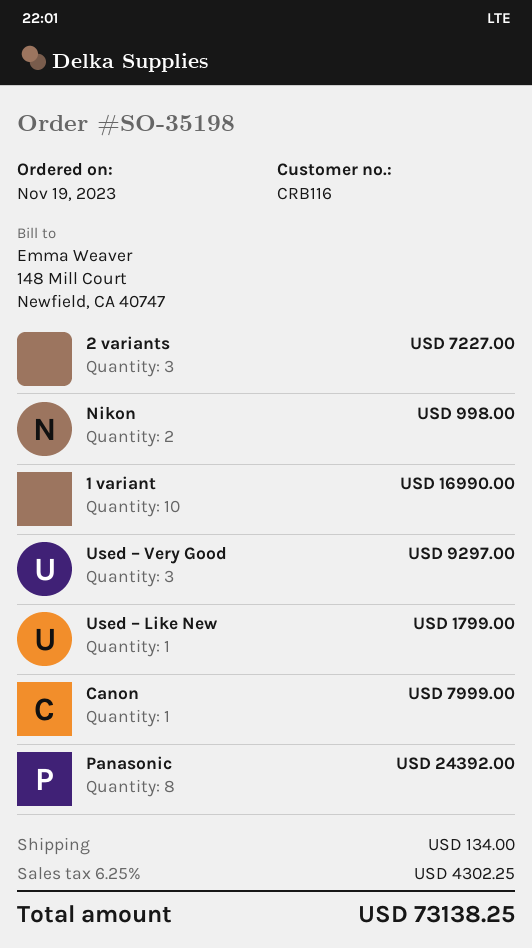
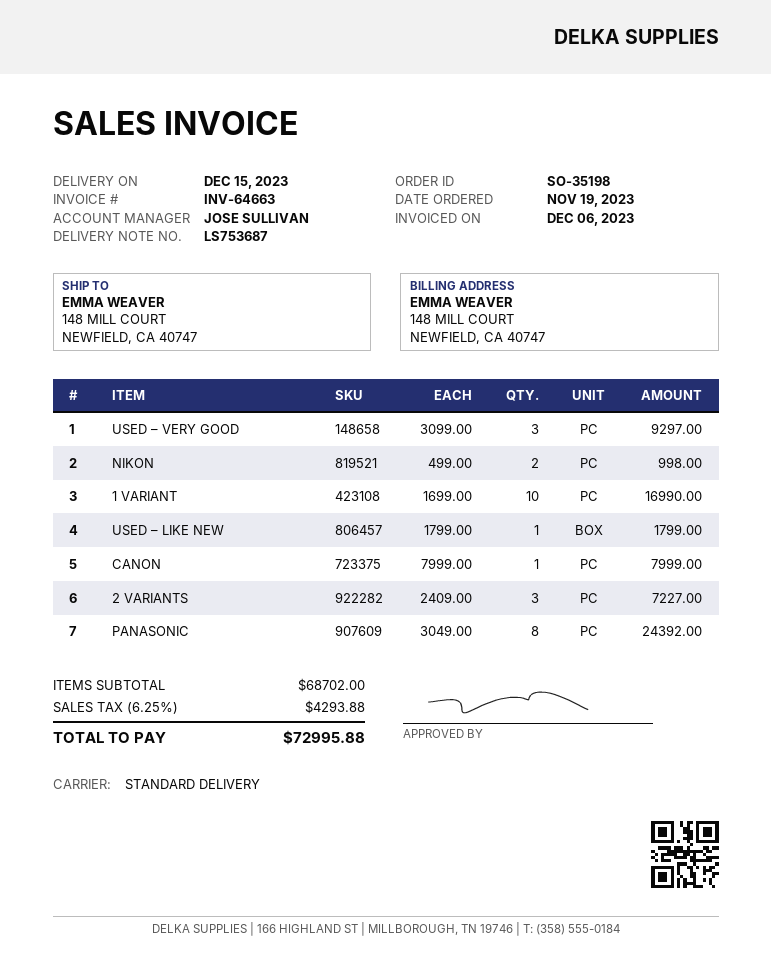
shipping: 134.00 -> none
tax: 6.25% = 4302.25 -> 6.25% = 4293.88
total: 73138.25 -> 72995.88

